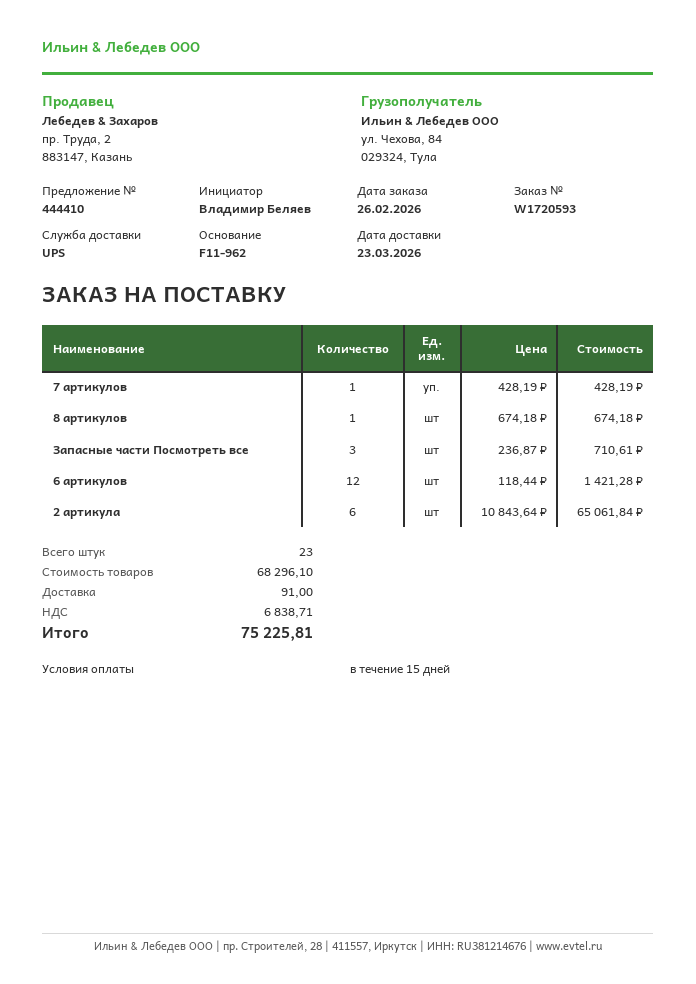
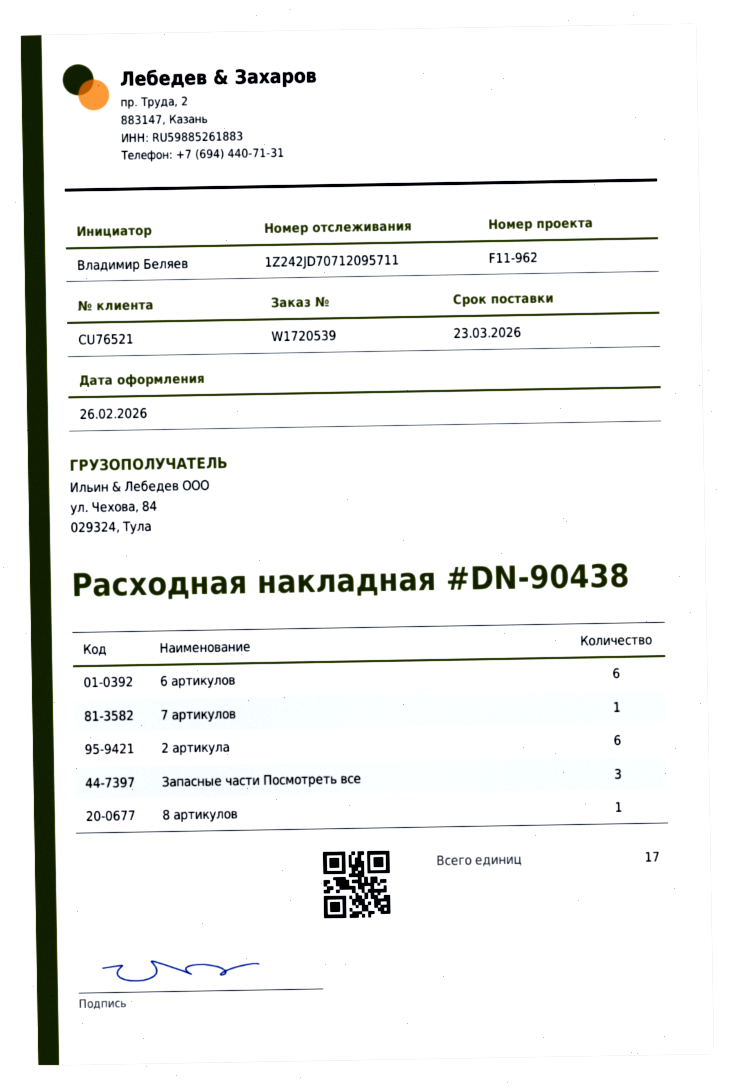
order number: W1720593 -> W1720539
6 артикулов: 12 -> 6
total quantity: 23 -> 17

